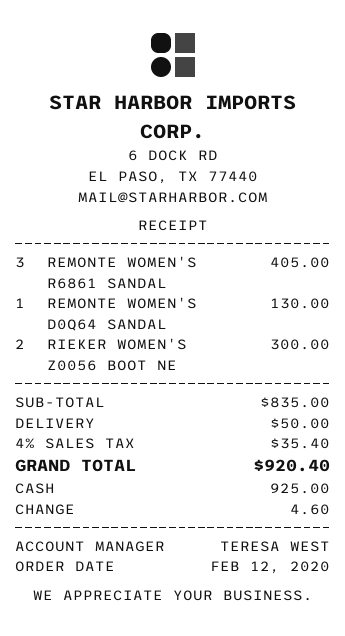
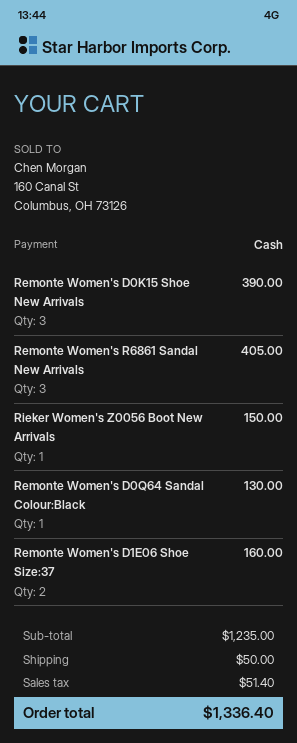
RIEKER WOMEN'S Z0056 BOOT NE: 2 for 300.00 -> 1 for 150.00
Remonte Women's D0K15 Shoe New Arrivals: none -> 3 for 390.00
Remonte Women's D1E06 Shoe Size:37: none -> 2 for 160.00
subtotal: 835.00 -> 1235.00
tax: 35.40 -> 51.40
total: 920.40 -> 1336.40

